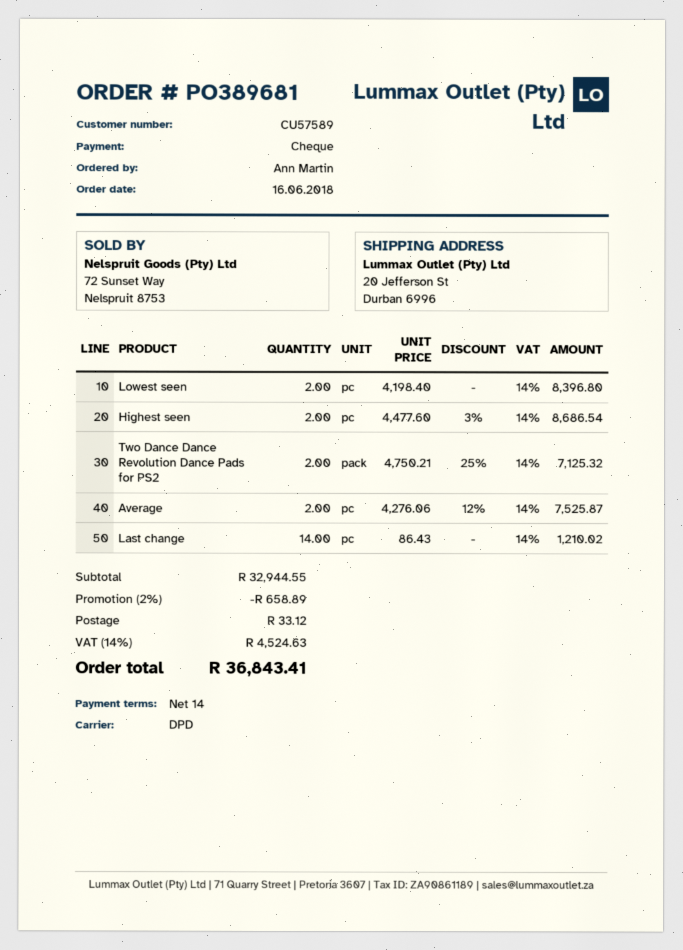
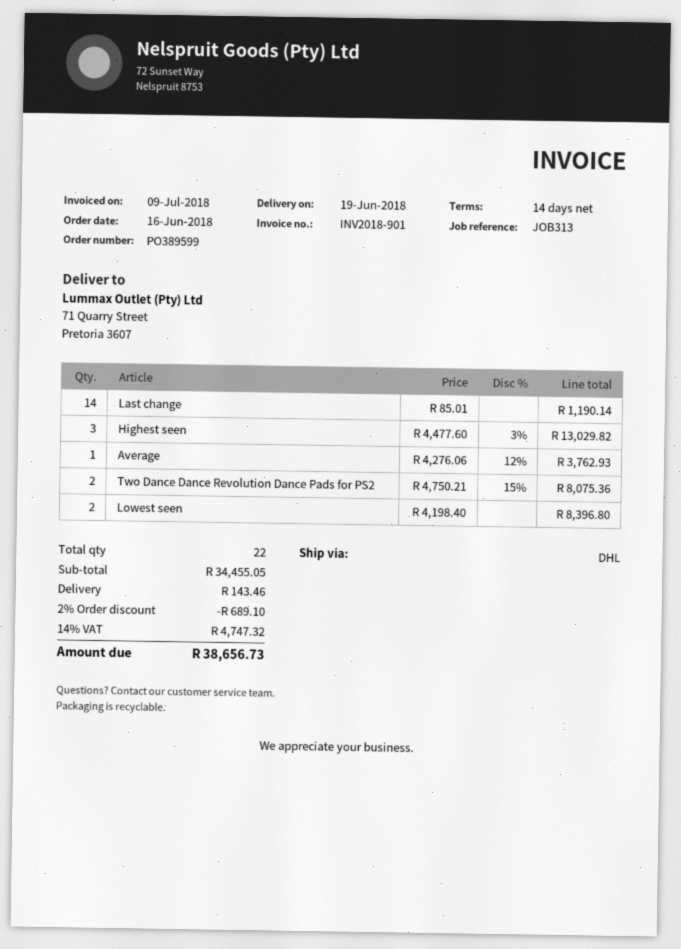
order number: PO389681 -> PO389599
shipping method: DPD -> DHL
ship to: 20 Jefferson St, Durban 6996 -> 71 Quarry Street, Pretoria 3607
Highest seen: 2 x 4477.60 - 3% = 8686.54 -> 3 x 4477.60 - 3% = 13029.82
Two Dance Dance Revolution Dance Pads for PS2: 2 x 4750.21 - 25% = 7125.32 -> 2 x 4750.21 - 15% = 8075.36
Average: 2 x 4276.06 - 12% = 7525.87 -> 1 x 4276.06 - 12% = 3762.93
Last change: 14 x 86.43 = 1210.02 -> 14 x 85.01 = 1190.14
subtotal: 32944.55 -> 34455.05
discount: 2% = 658.89 -> 2% = 689.10
shipping: 33.12 -> 143.46
tax: 14% = 4524.63 -> 14% = 4747.32
total: 36843.41 -> 38656.73

